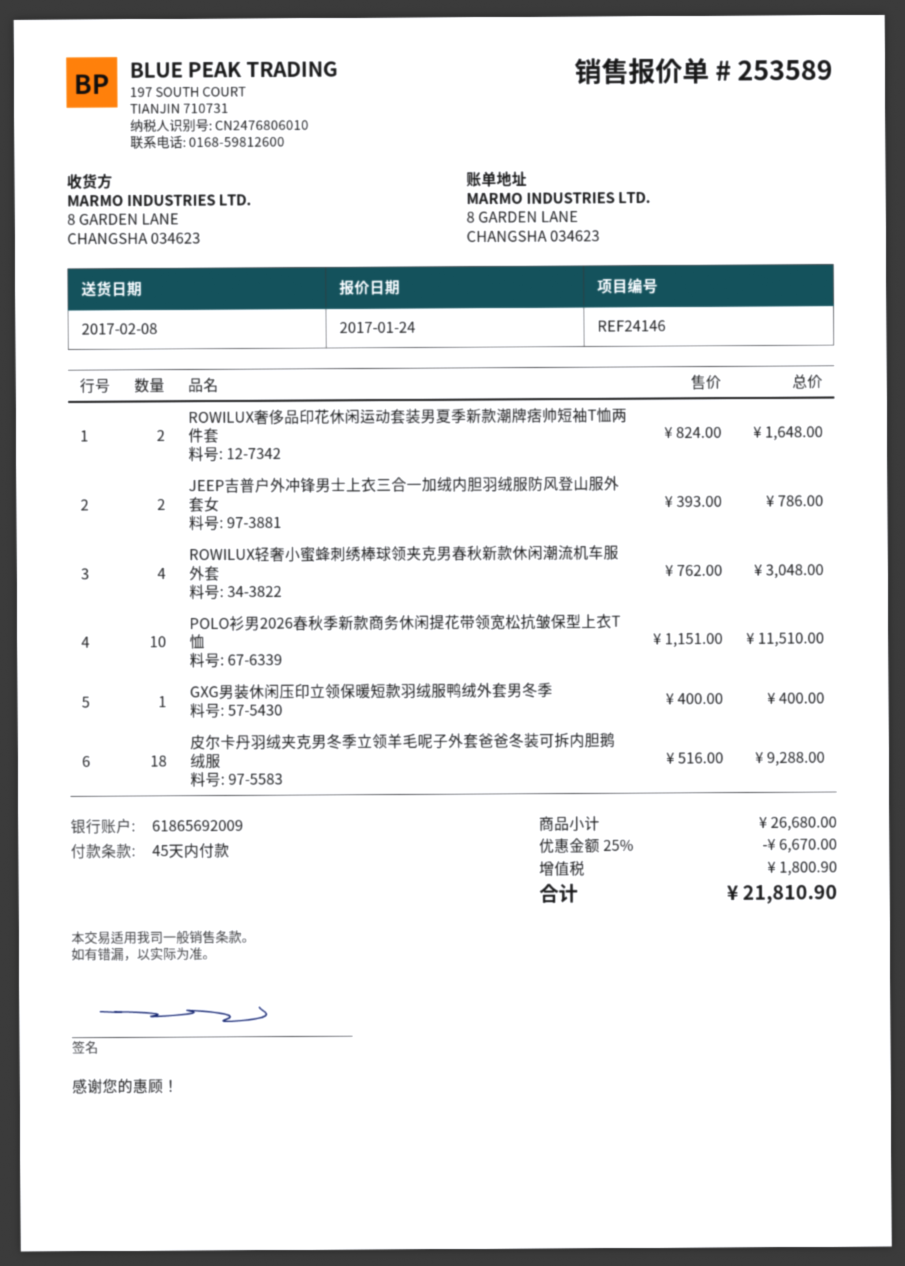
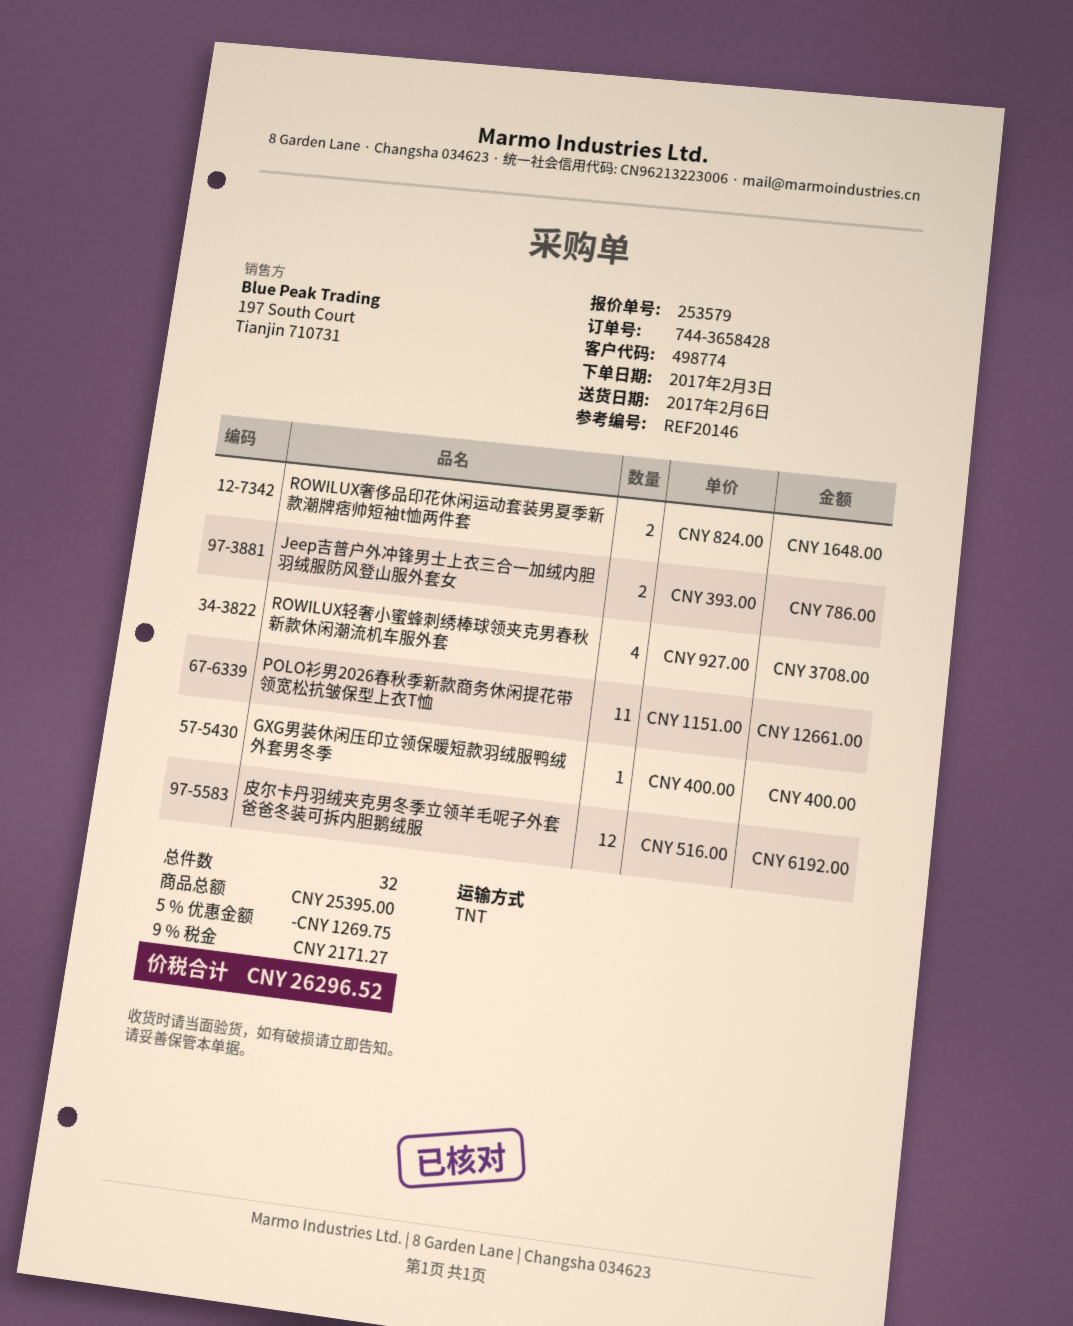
quote number: 253589 -> 253579
delivery date: 2017-02-08 -> 2017-02-06
reference: REF24146 -> REF20146
ROWILUX轻奢小蜜蜂刺绣棒球领夹克男春秋新款休闲潮流机车服外套: 4 x 762.00 = 3048.00 -> 4 x 927.00 = 3708.00
POLO衫男2026春秋季新款商务休闲提花带领宽松抗皱保型上衣T恤: 10 x 1151.00 = 11510.00 -> 11 x 1151.00 = 12661.00
皮尔卡丹羽绒夹克男冬季立领羊毛呢子外套爸爸冬装可拆内胆鹅绒服: 18 x 516.00 = 9288.00 -> 12 x 516.00 = 6192.00
subtotal: 26680.00 -> 25395.00
discount: 25% = 6670.00 -> 5% = 1269.75
tax: 1800.90 -> 2171.27
total: 21810.90 -> 26296.52

